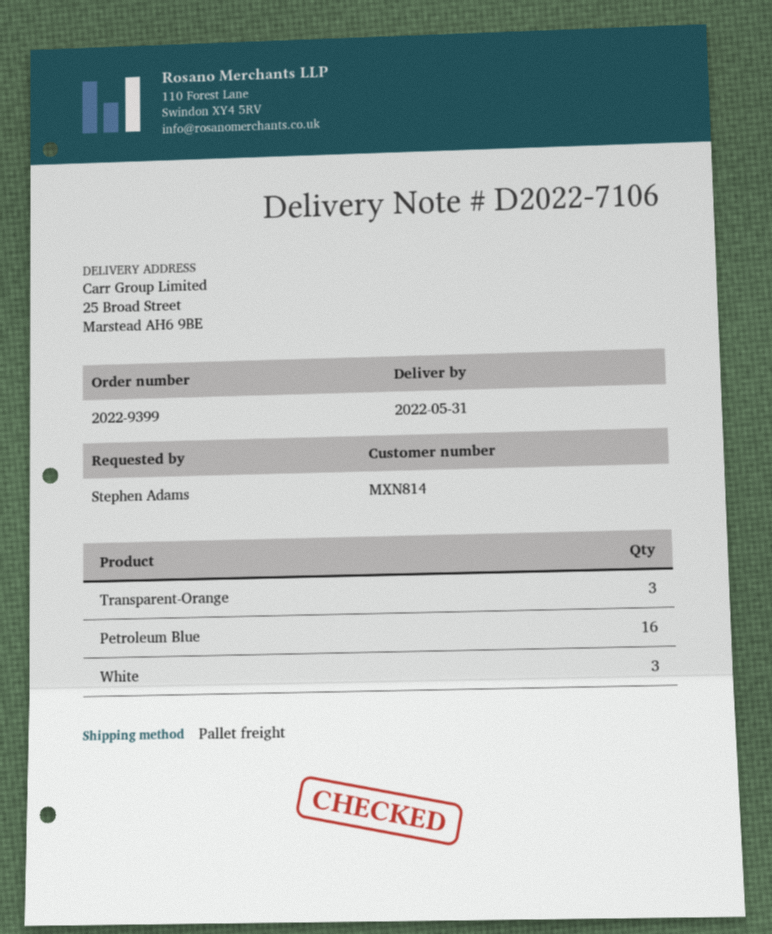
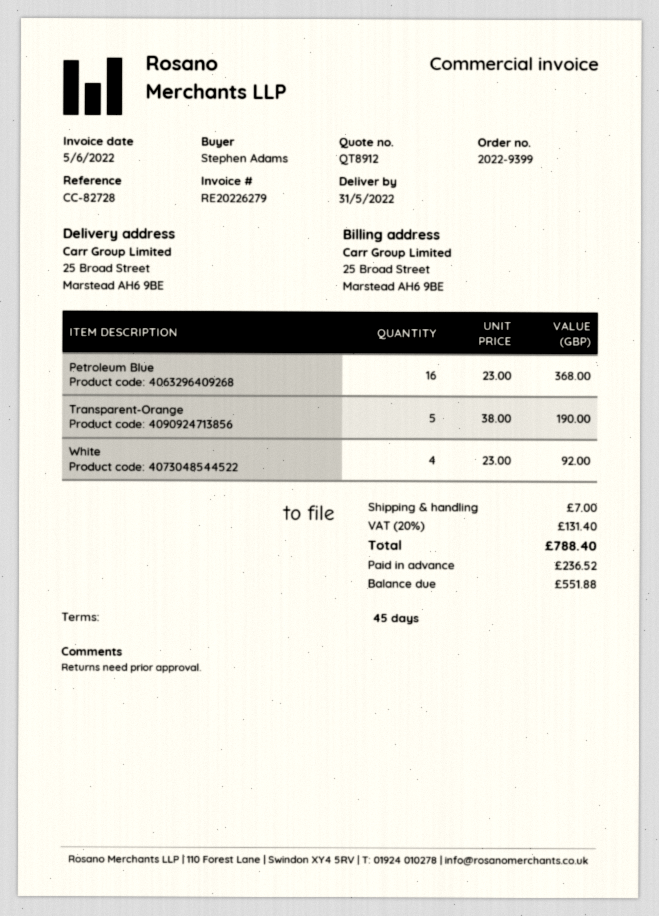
Transparent-Orange: 3 -> 5
White: 3 -> 4

